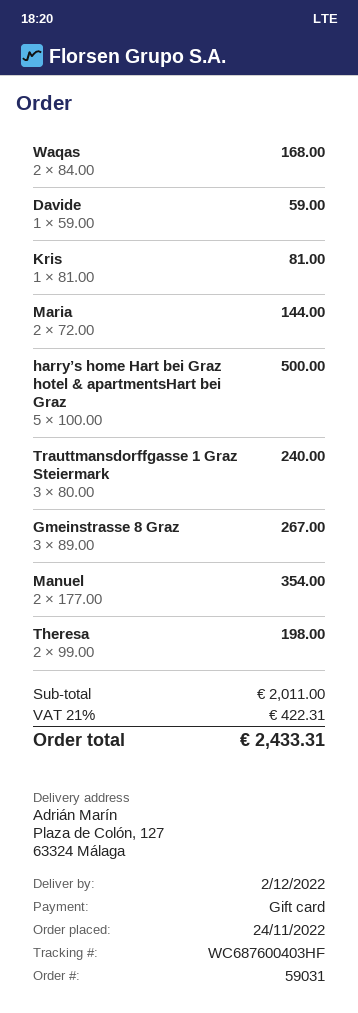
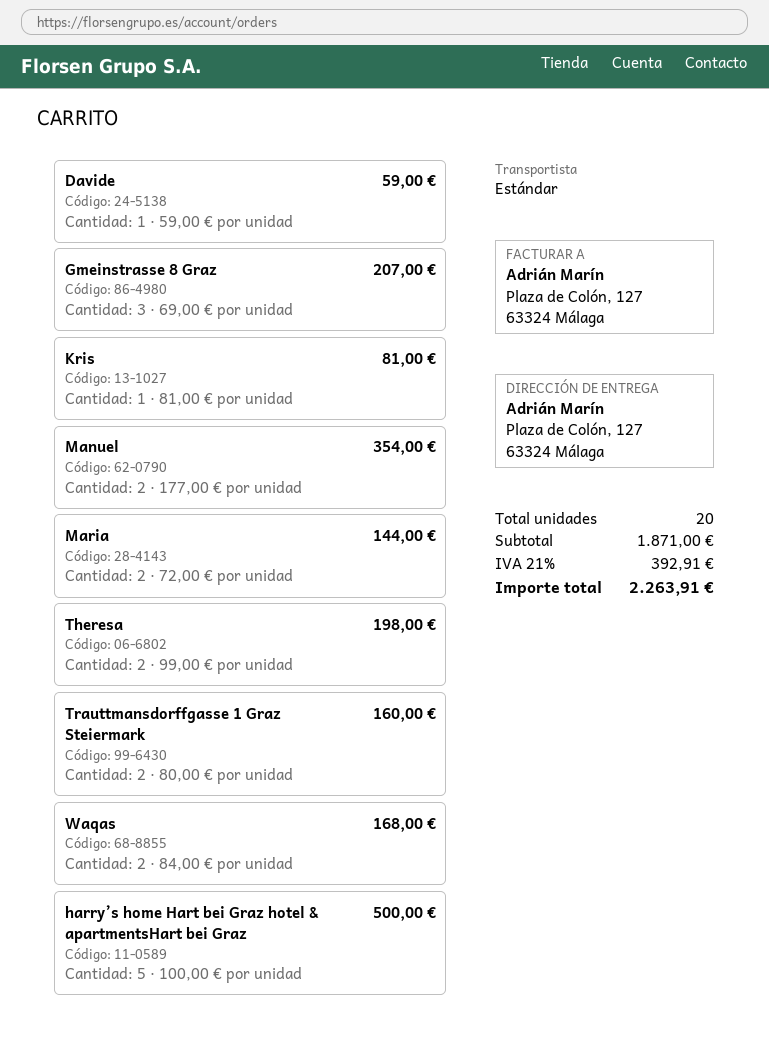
Trauttmansdorffgasse 1 Graz Steiermark: 3 x 80.00 = 240.00 -> 2 x 80.00 = 160.00
Gmeinstrasse 8 Graz: 3 x 89.00 = 267.00 -> 3 x 69.00 = 207.00
subtotal: 2011.00 -> 1871.00
tax: 21% = 422.31 -> 21% = 392.91
total: 2433.31 -> 2263.91

